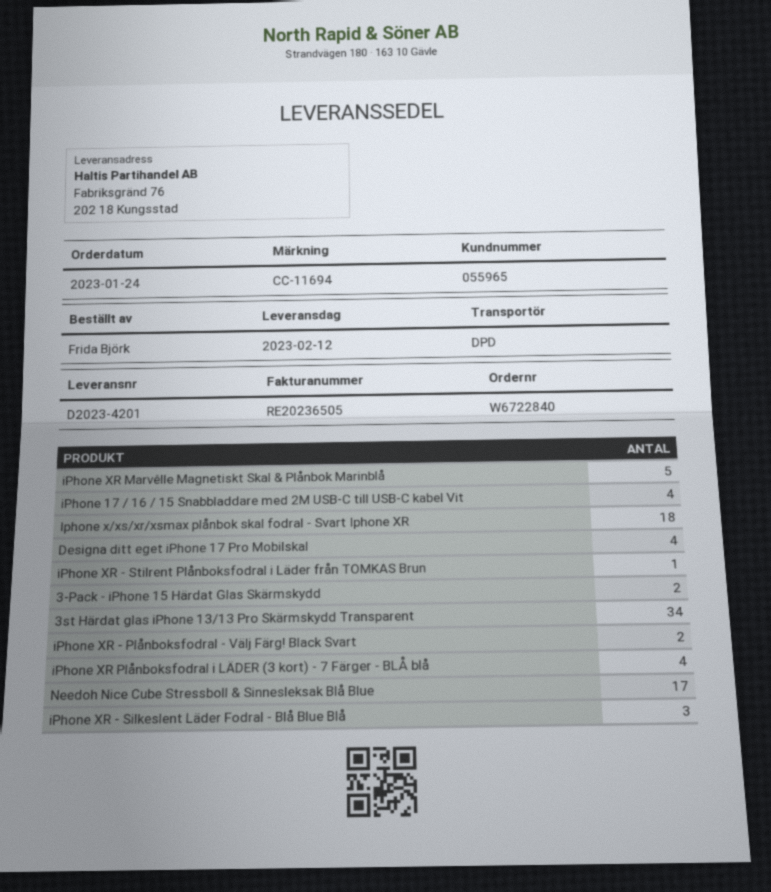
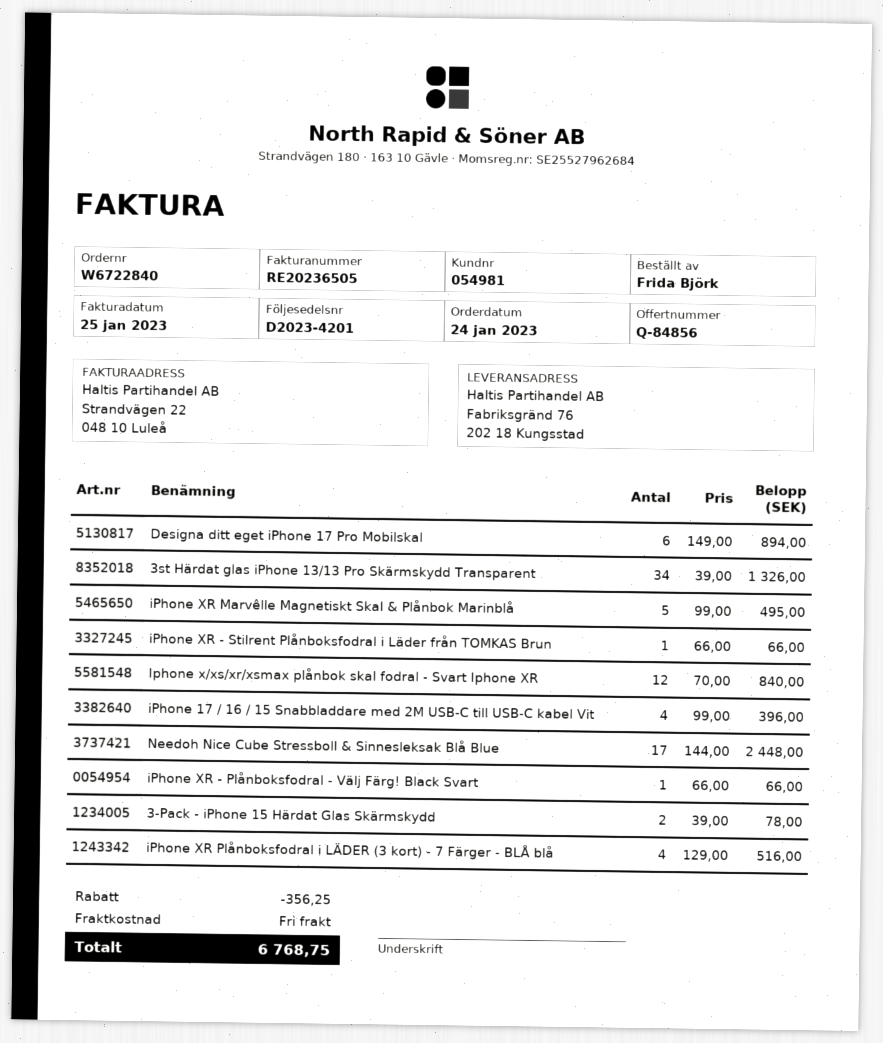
customer number: 055965 -> 054981
Iphone x/xs/xr/xsmax plånbok skal fodral - Svart Iphone XR: 18 -> 12
Designa ditt eget iPhone 17 Pro Mobilskal: 4 -> 6
iPhone XR - Plånboksfodral - Välj Färg! Black Svart: 2 -> 1
iPhone XR - Silkeslent Läder Fodral - Blå Blue Blå: 3 -> none

